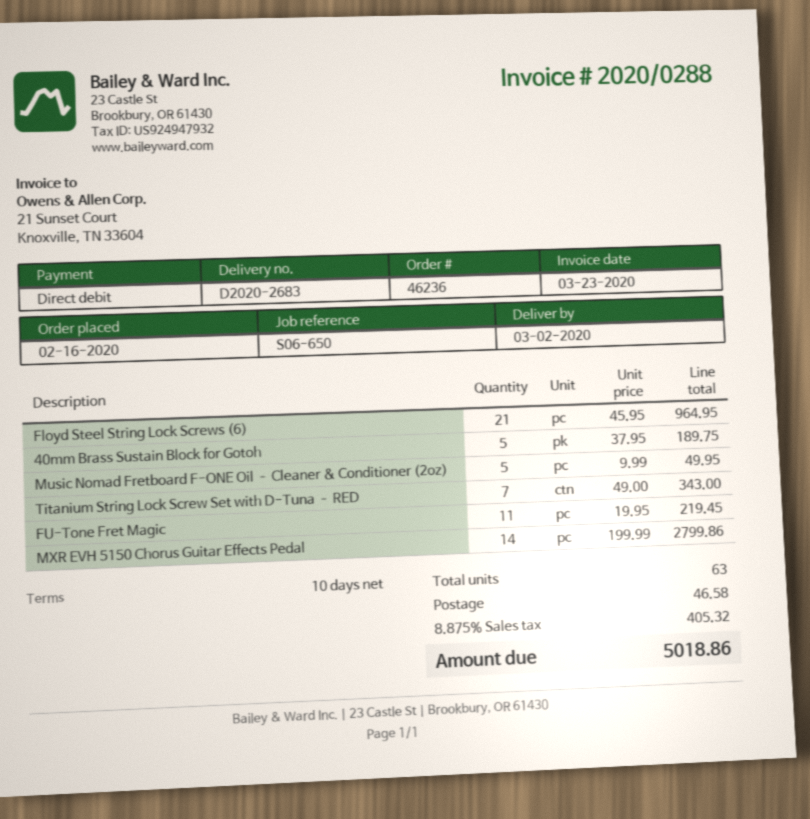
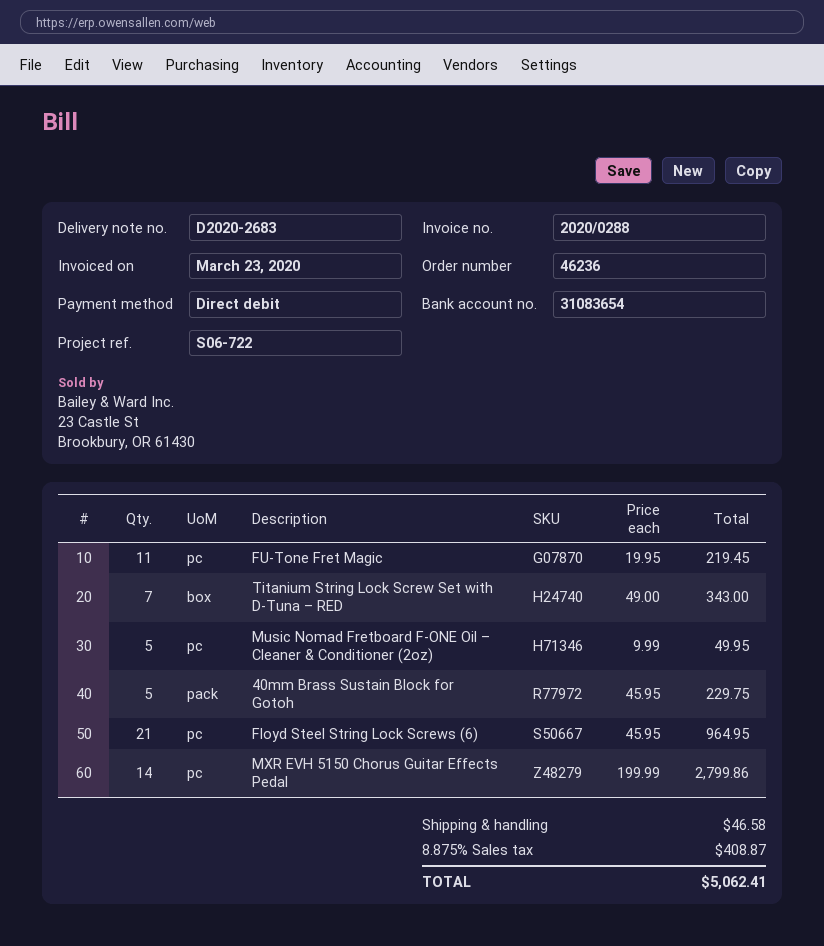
reference: S06-650 -> S06-722
40mm Brass Sustain Block for Gotoh: 5 x 37.95 = 189.75 -> 5 x 45.95 = 229.75
tax: 8.875% = 405.32 -> 8.875% = 408.87
total: 5018.86 -> 5062.41

